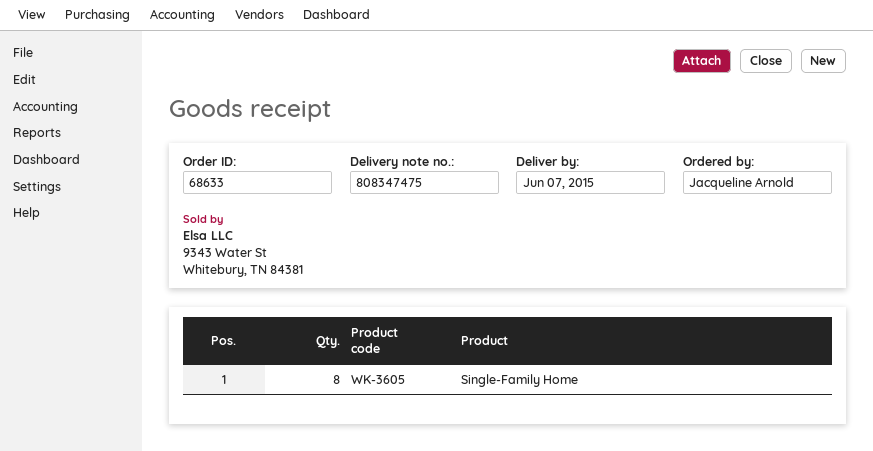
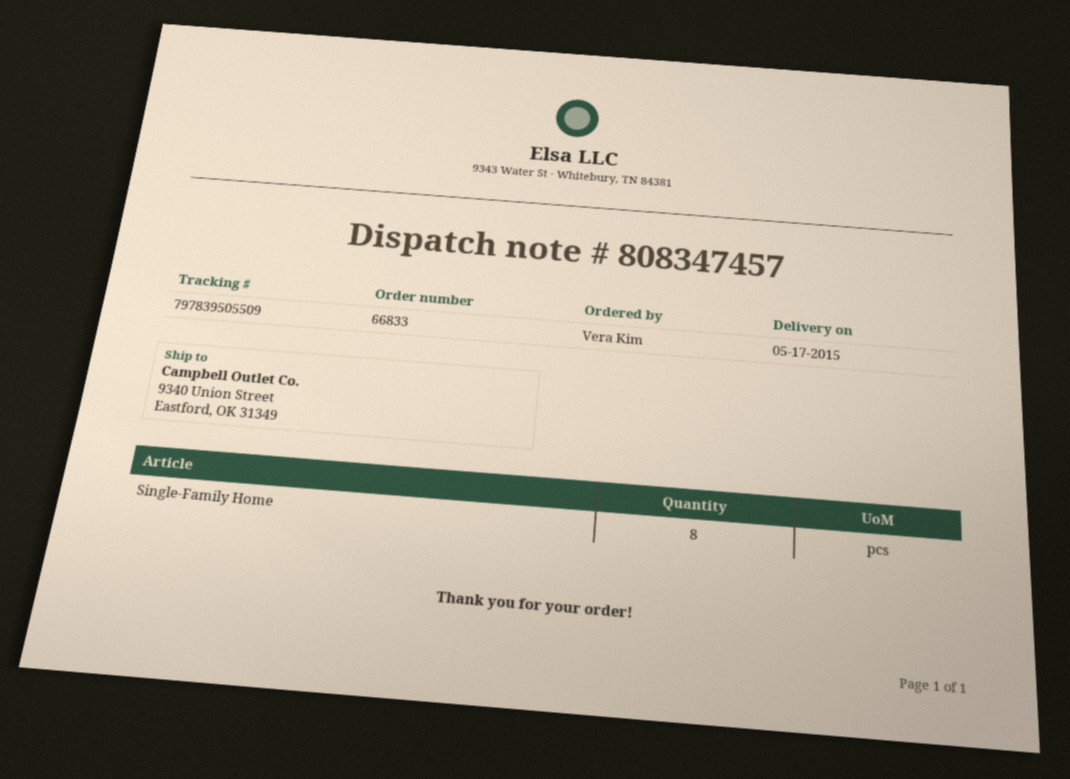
order number: 68633 -> 66833
delivery note number: 808347475 -> 808347457
delivery date: 2015-06-07 -> 2015-05-17
ordered by: Jacqueline Arnold -> Vera Kim

